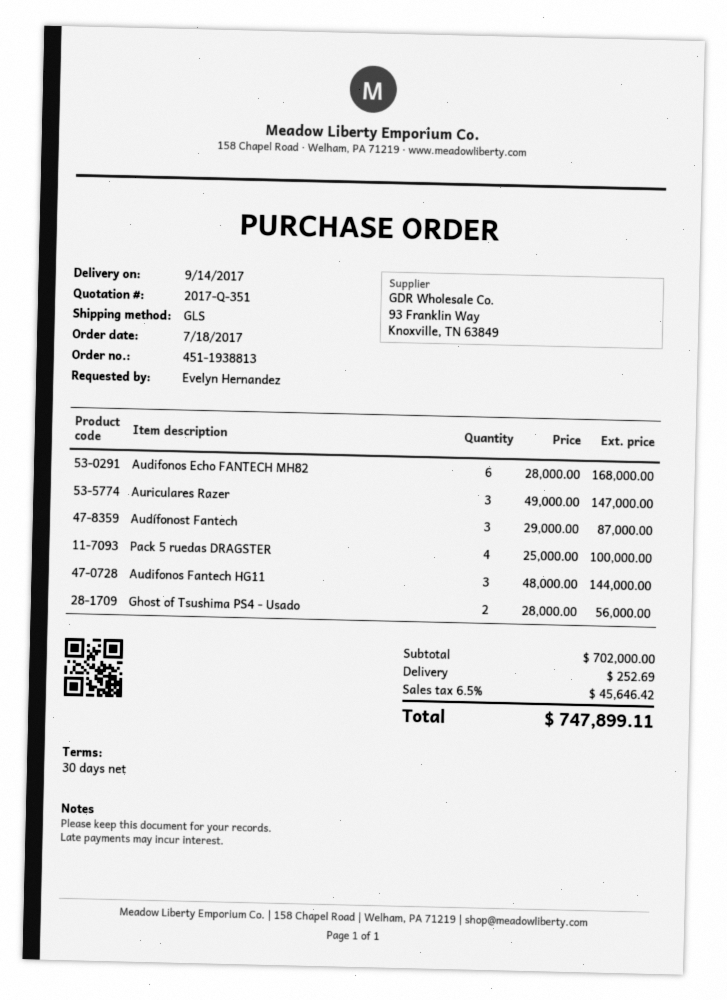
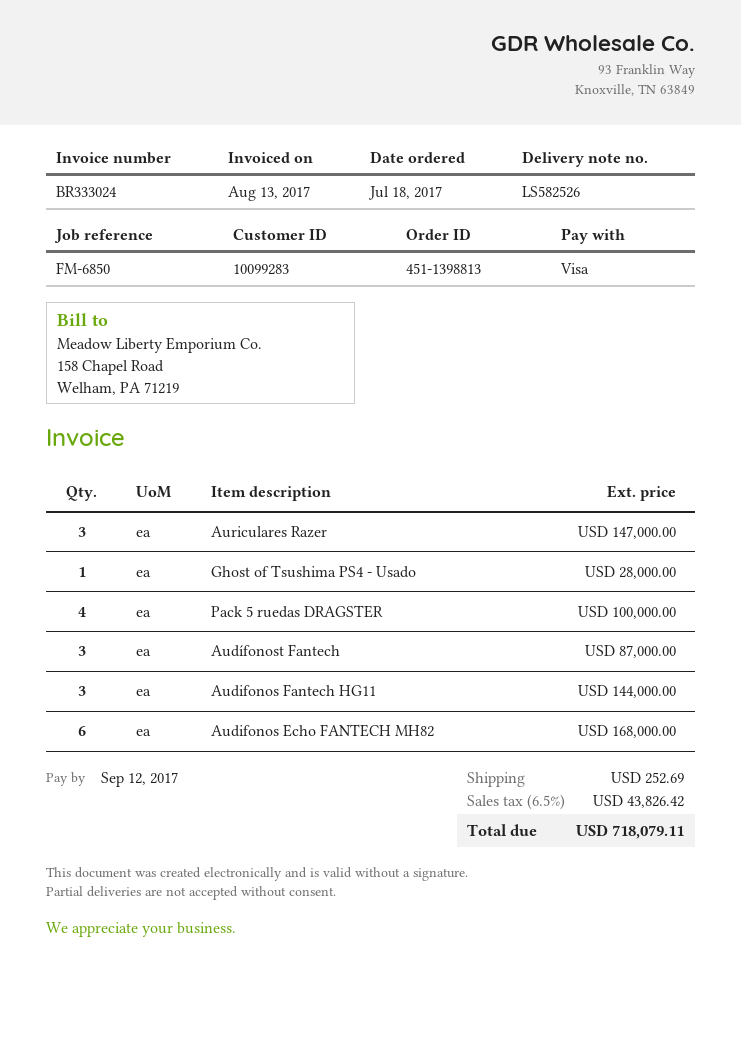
order number: 451-1938813 -> 451-1398813
Ghost of Tsushima PS4 - Usado: 2 for 56000.00 -> 1 for 28000.00
tax: 6.5% = 45646.42 -> 6.5% = 43826.42
total: 747899.11 -> 718079.11

